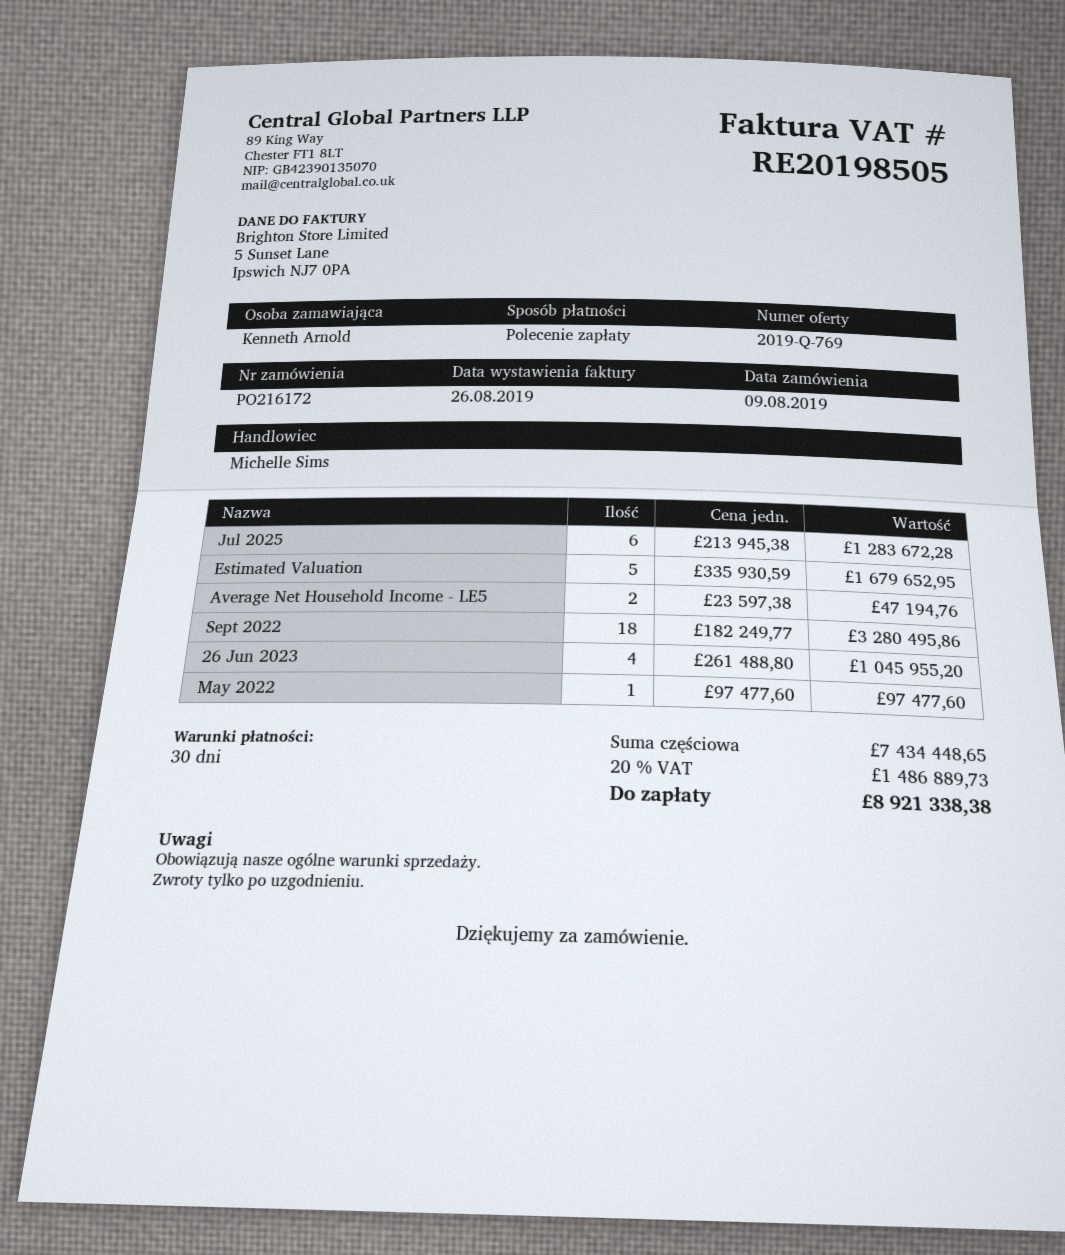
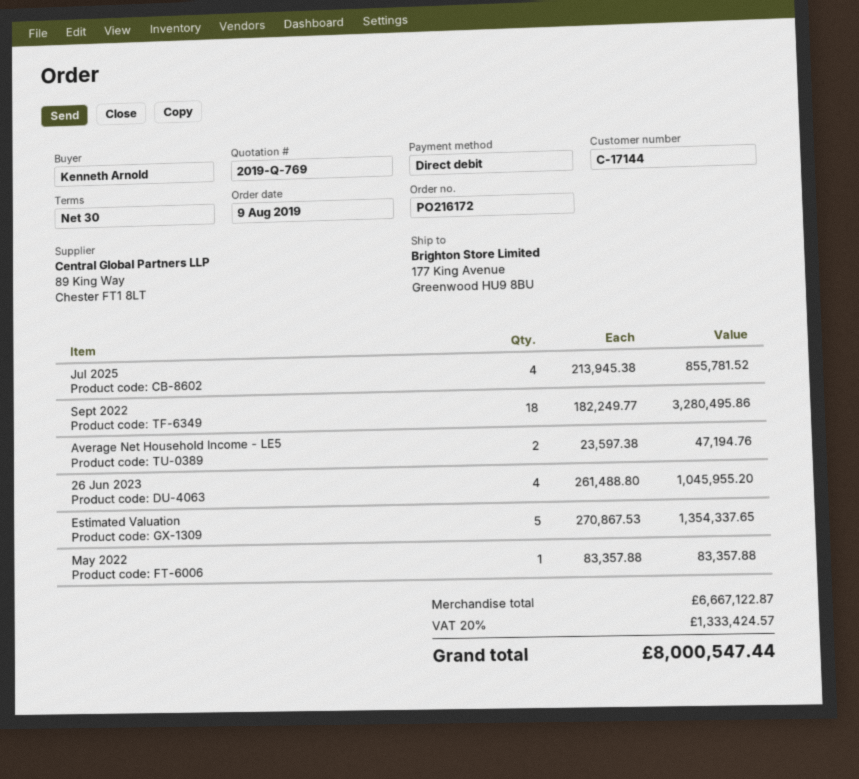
Jul 2025: 6 x 213945.38 = 1283672.28 -> 4 x 213945.38 = 855781.52
Estimated Valuation: 5 x 335930.59 = 1679652.95 -> 5 x 270867.53 = 1354337.65
May 2022: 1 x 97477.60 = 97477.60 -> 1 x 83357.88 = 83357.88
subtotal: 7434448.65 -> 6667122.87
tax: 20% = 1486889.73 -> 20% = 1333424.57
total: 8921338.38 -> 8000547.44

